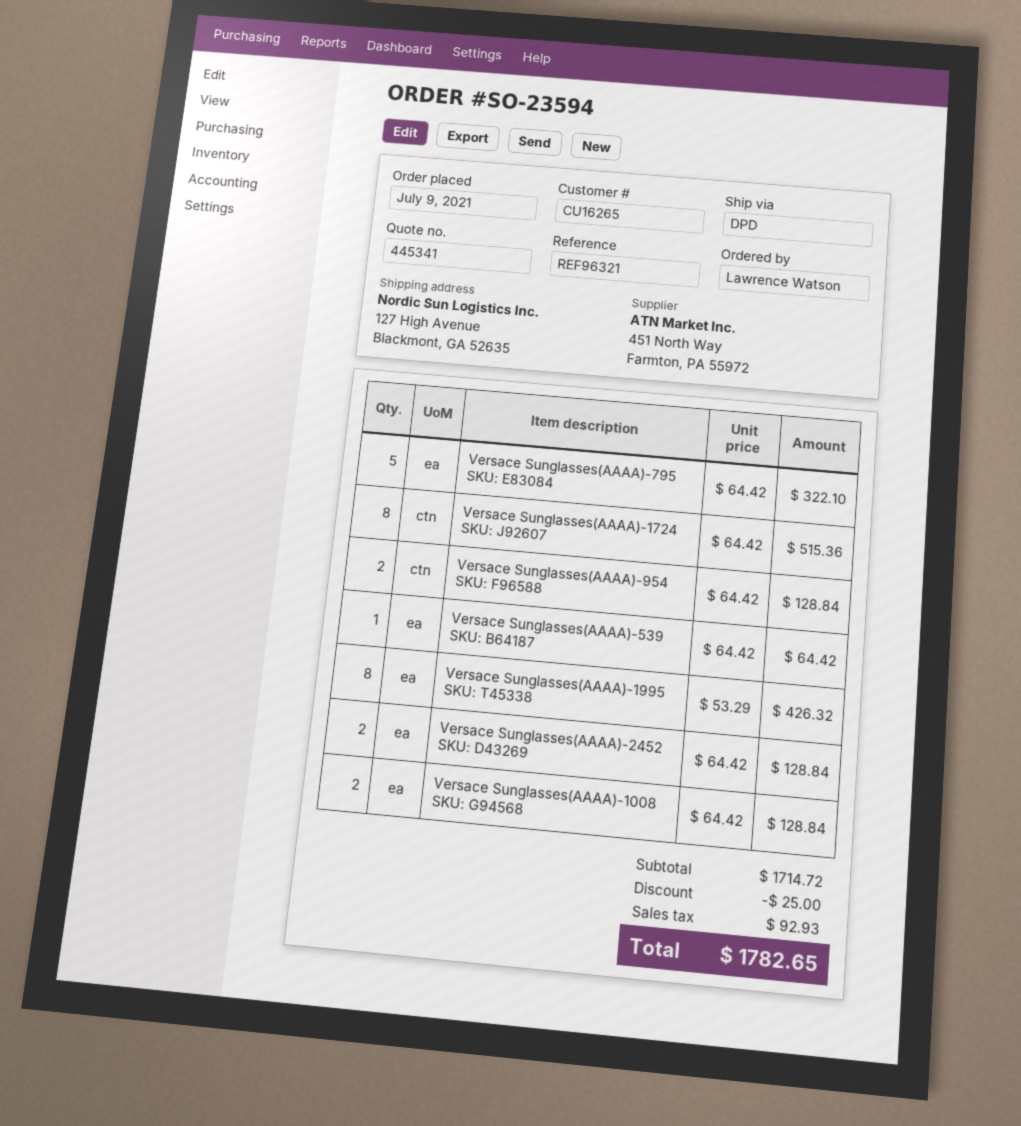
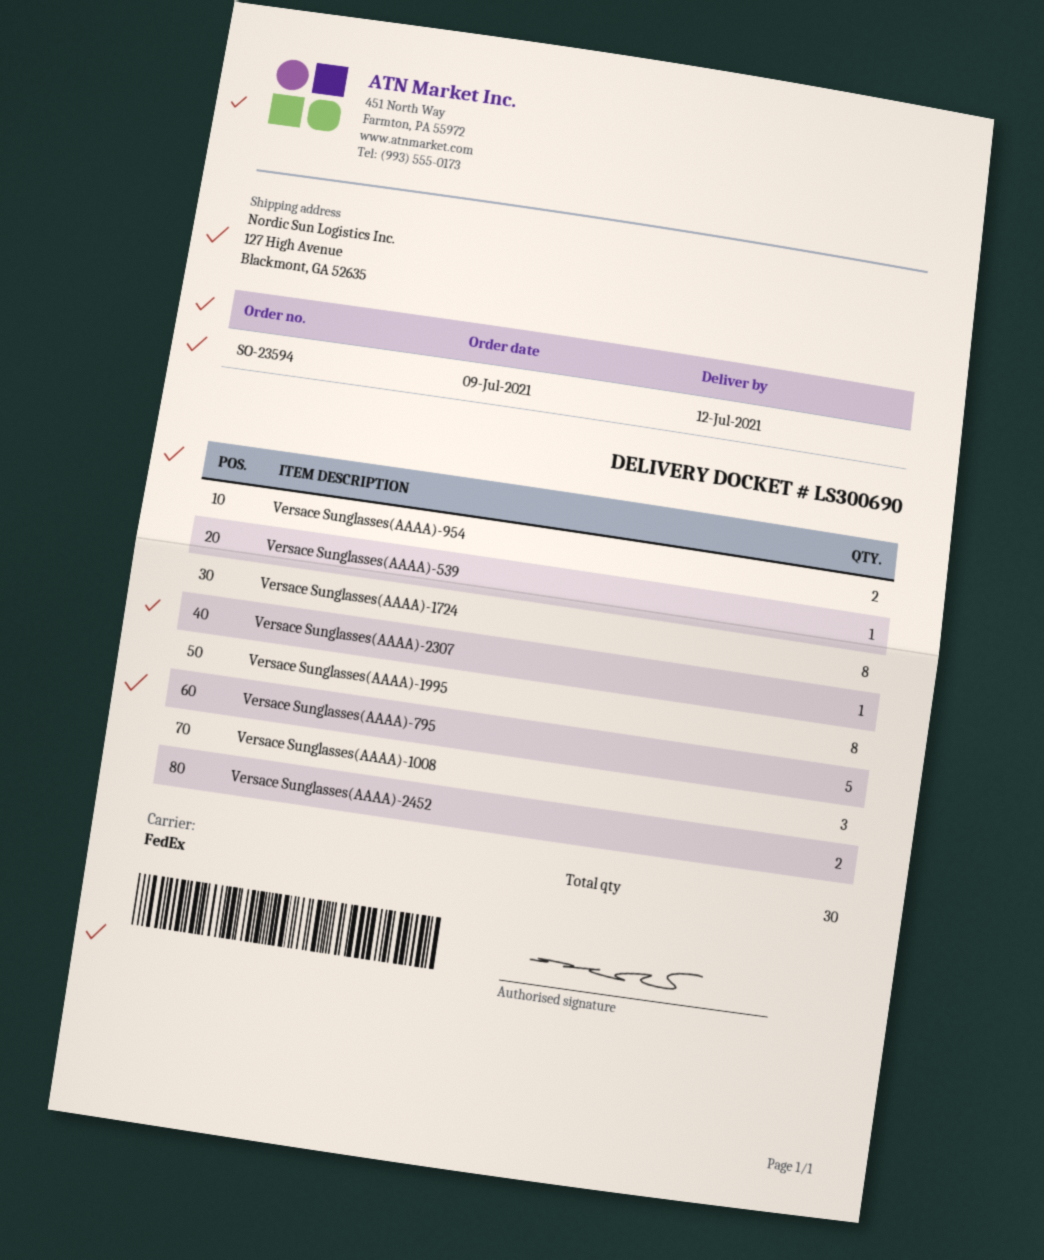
shipping method: DPD -> FedEx
Versace Sunglasses(AAAA)-1008: 2 -> 3
Versace Sunglasses(AAAA)-2307: none -> 1

